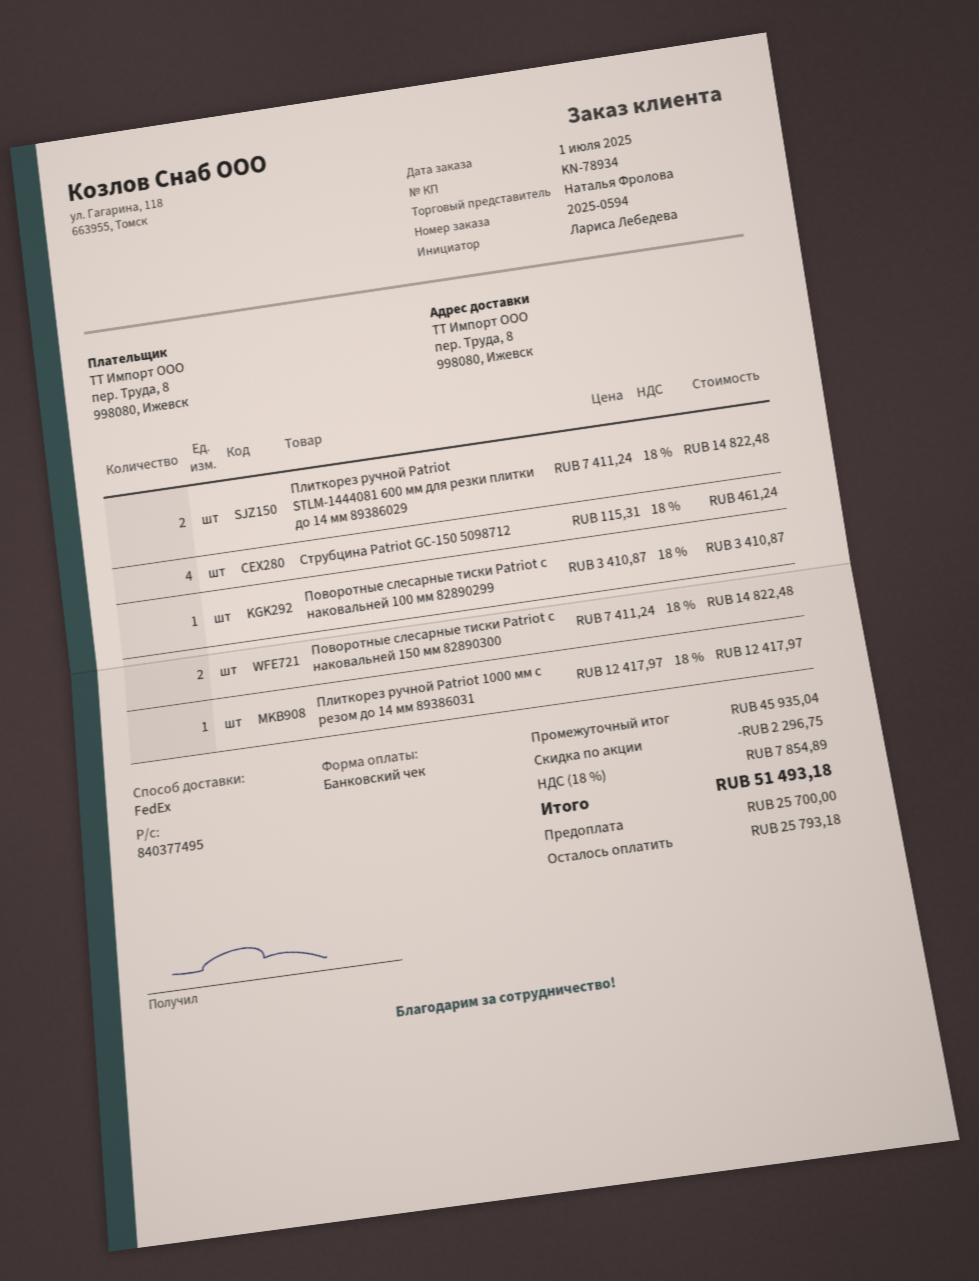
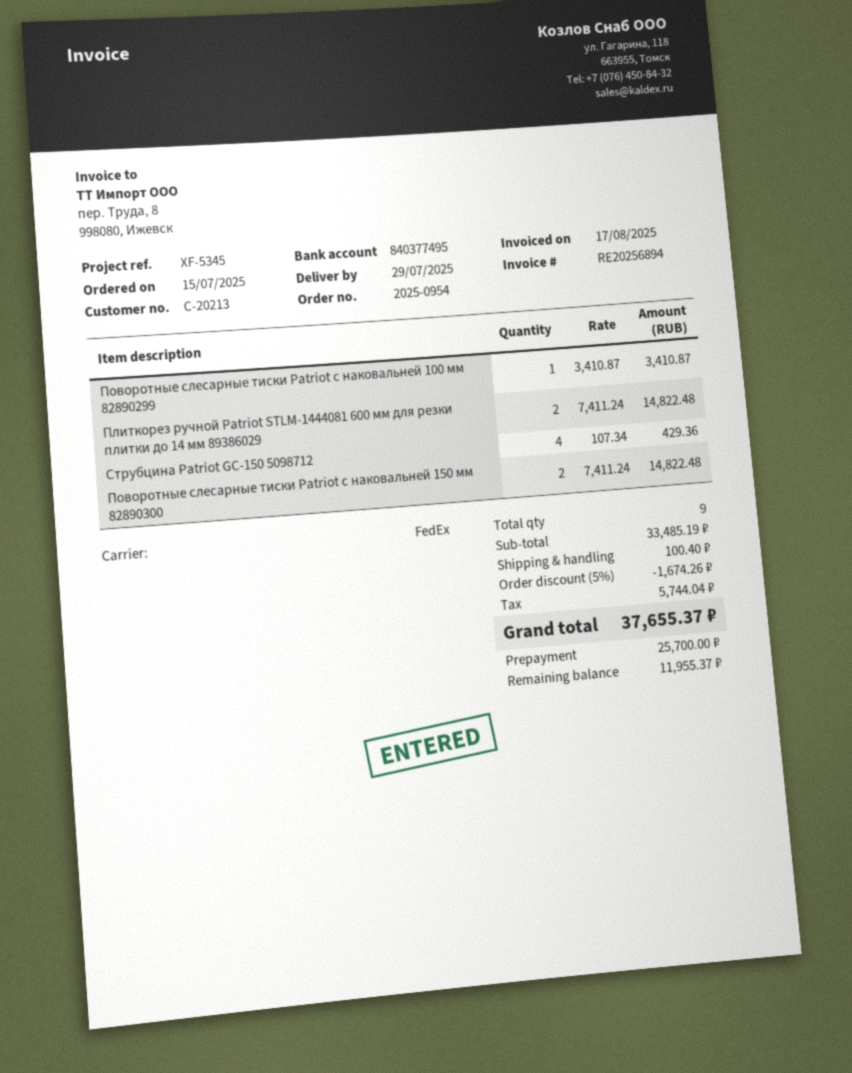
order number: 2025-0594 -> 2025-0954
order date: 2025-07-01 -> 2025-07-15
Струбцина Patriot GC-150 5098712: 4 x 115.31 = 461.24 -> 4 x 107.34 = 429.36
Плиткорез ручной Patriot 1000 мм с резом до 14 мм 89386031: 1 x 12417.97 = 12417.97 -> none
subtotal: 45935.04 -> 33485.19
discount: 2296.75 -> 1674.26
shipping: none -> 100.40
tax: 7854.89 -> 5744.04
total: 51493.18 -> 37655.37
balance: 25793.18 -> 11955.37

